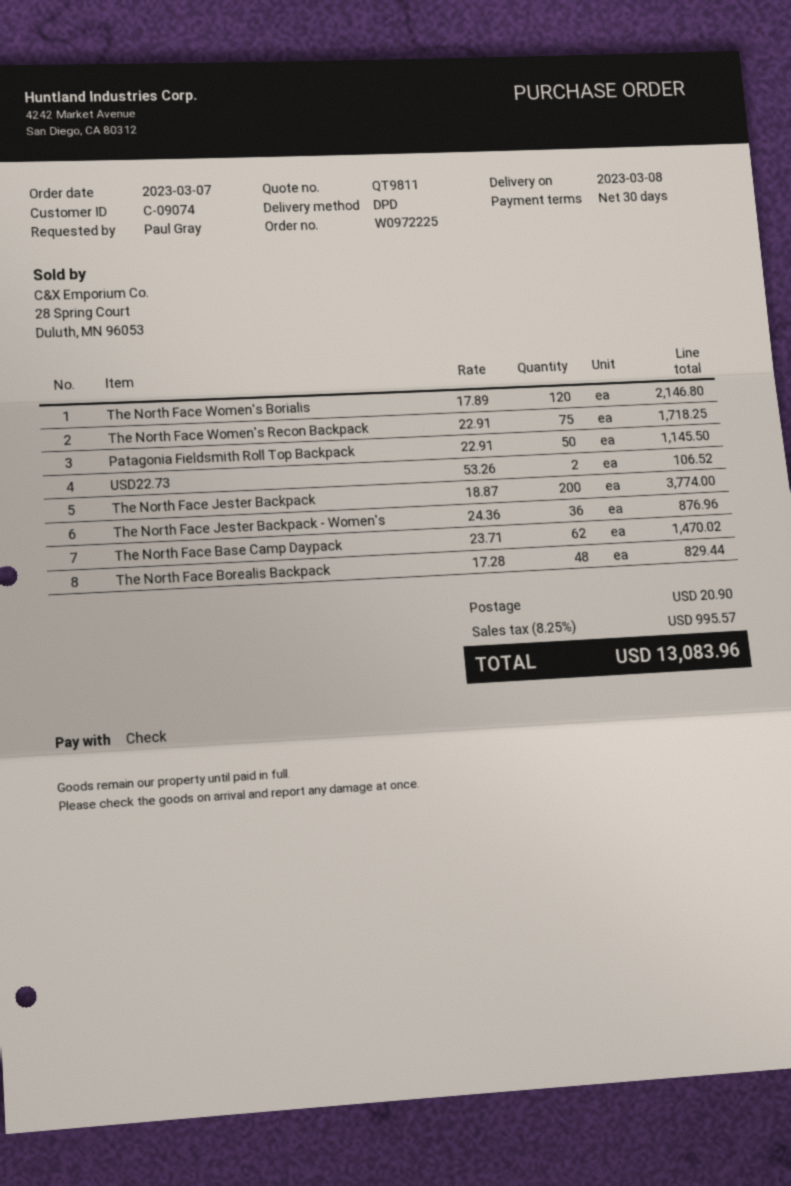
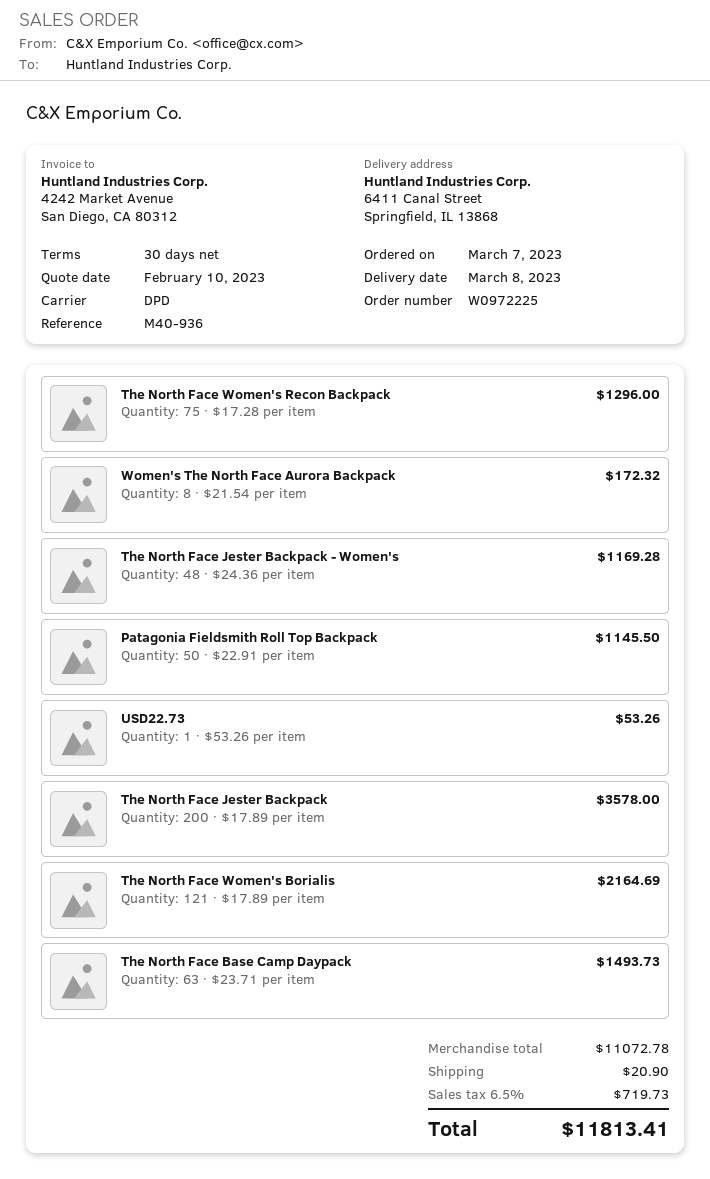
The North Face Women's Borialis: 120 x 17.89 = 2146.80 -> 121 x 17.89 = 2164.69
The North Face Women's Recon Backpack: 75 x 22.91 = 1718.25 -> 75 x 17.28 = 1296.00
USD22.73: 2 x 53.26 = 106.52 -> 1 x 53.26 = 53.26
The North Face Jester Backpack: 200 x 18.87 = 3774.00 -> 200 x 17.89 = 3578.00
The North Face Jester Backpack - Women's: 36 x 24.36 = 876.96 -> 48 x 24.36 = 1169.28
The North Face Base Camp Daypack: 62 x 23.71 = 1470.02 -> 63 x 23.71 = 1493.73
The North Face Borealis Backpack: 48 x 17.28 = 829.44 -> none
Women's The North Face Aurora Backpack: none -> 8 x 21.54 = 172.32
tax: 8.25% = 995.57 -> 6.5% = 719.73
total: 13083.96 -> 11813.41

